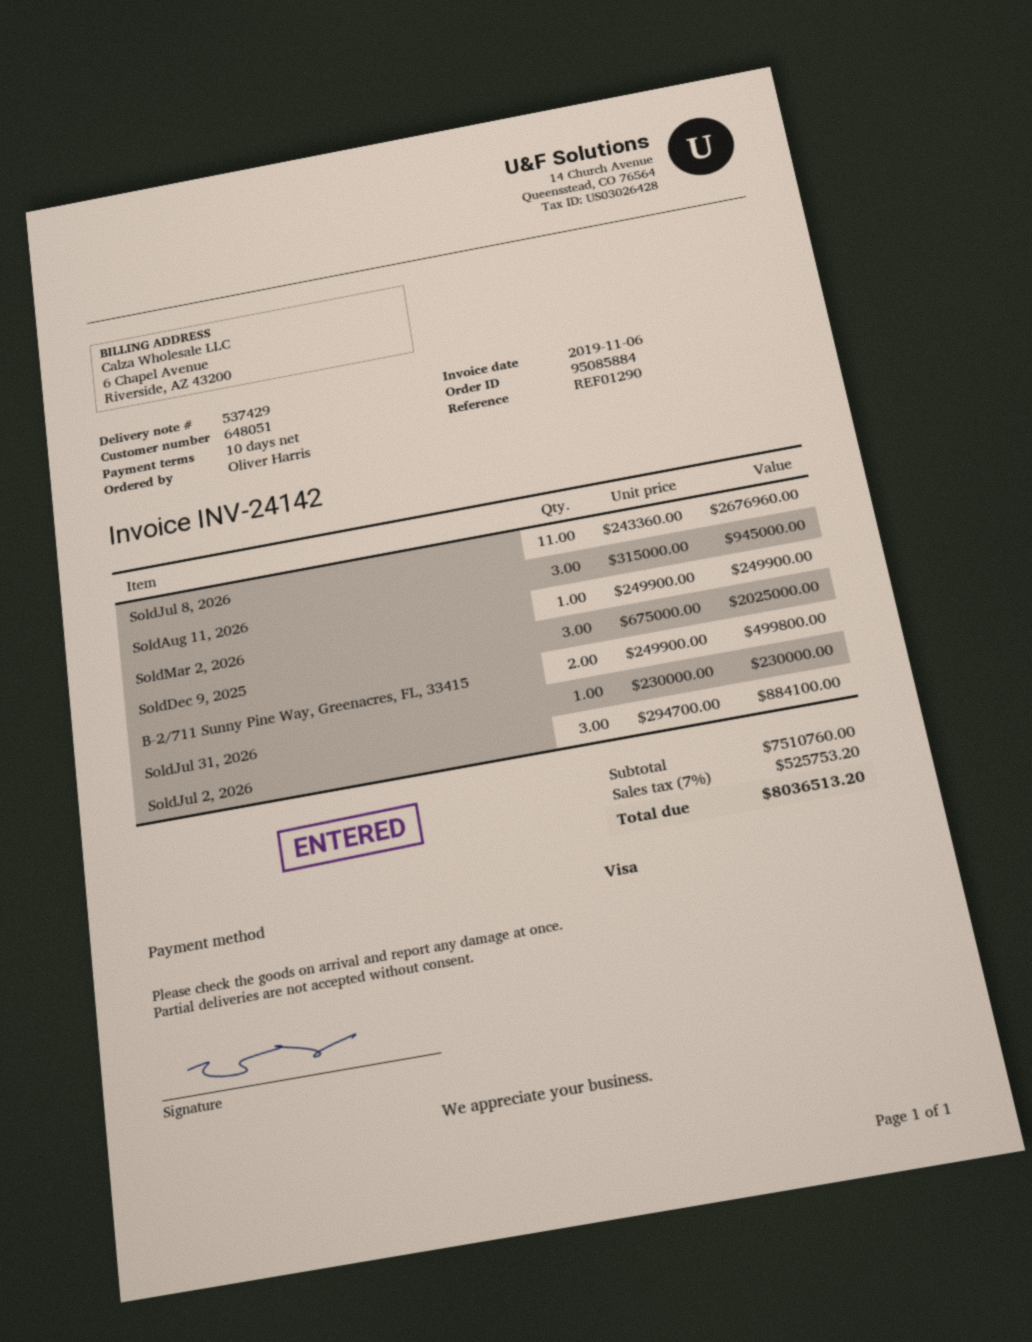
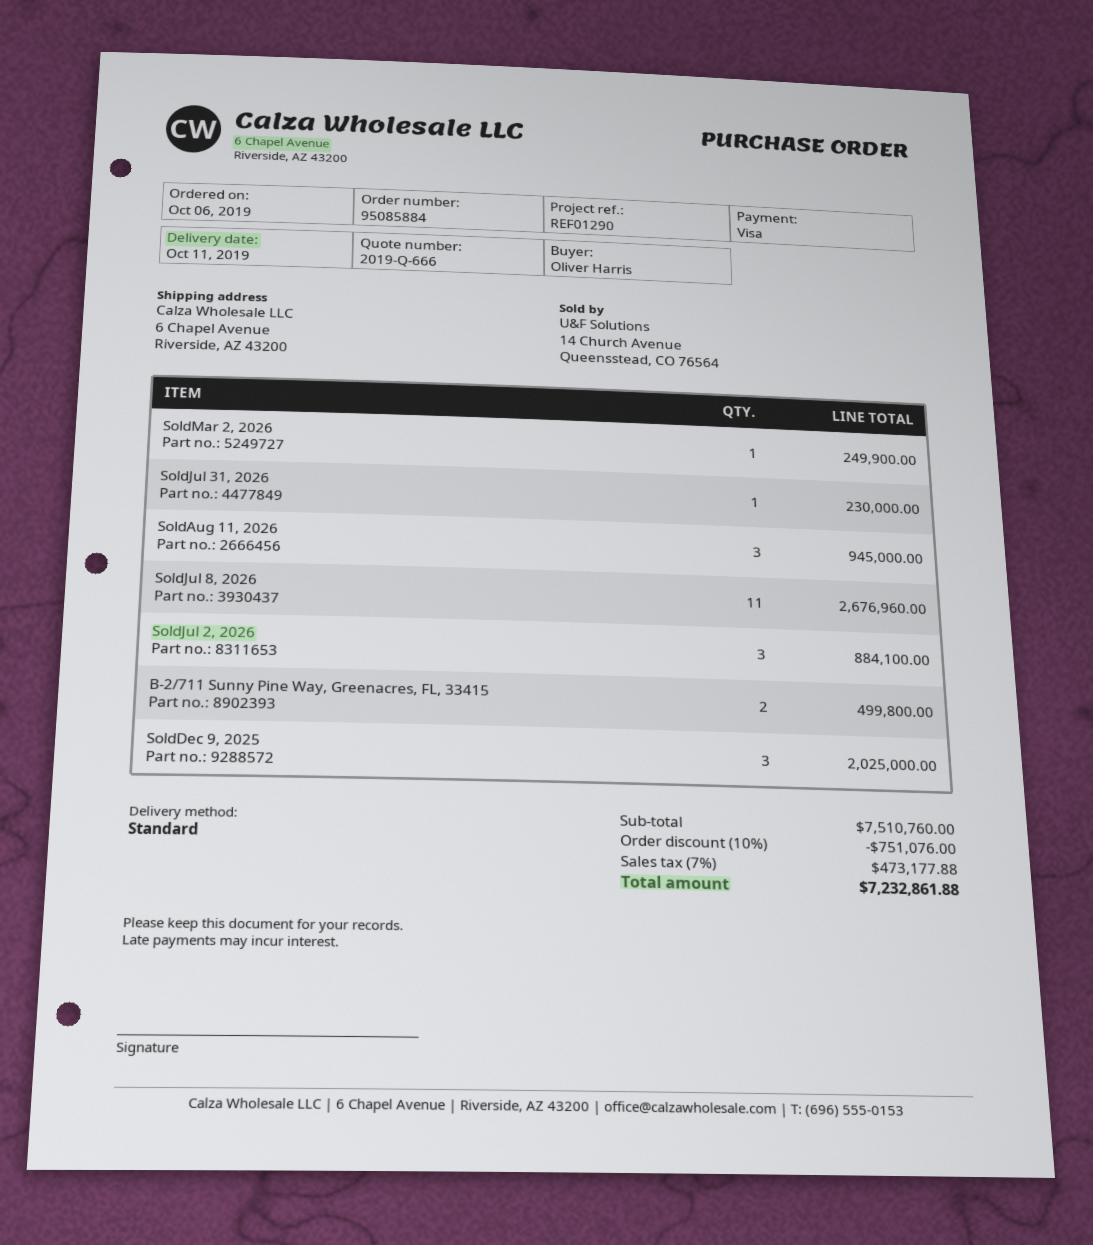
discount: none -> 10% = 751076.00
tax: 7% = 525753.20 -> 7% = 473177.88
total: 8036513.20 -> 7232861.88

